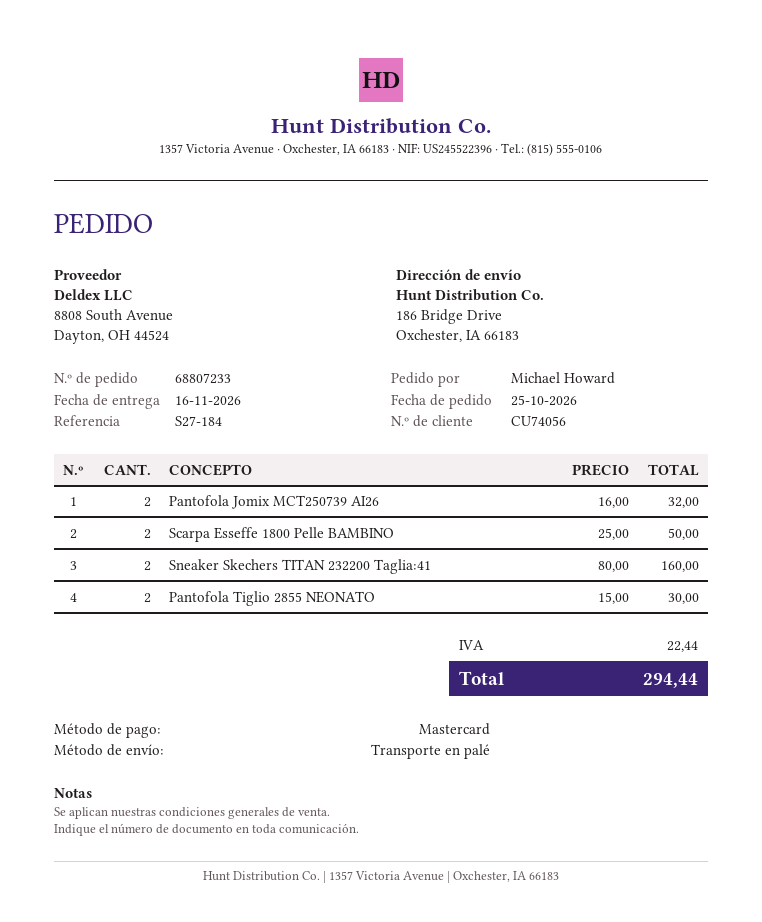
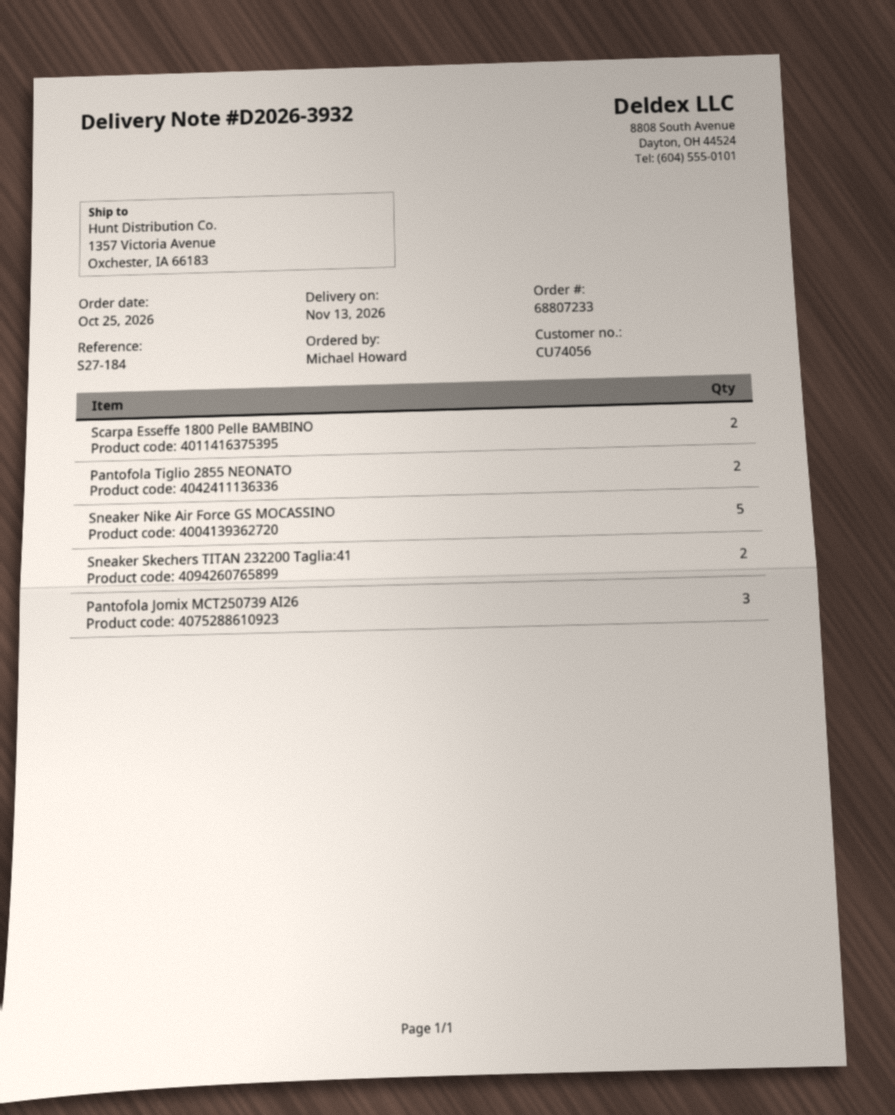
delivery date: 2026-11-16 -> 2026-11-13
ship to: 186 Bridge Drive, Oxchester, IA 66183 -> 1357 Victoria Avenue, Oxchester, IA 66183
Pantofola Jomix MCT250739 AI26: 2 -> 3
Sneaker Nike Air Force GS MOCASSINO: none -> 5

